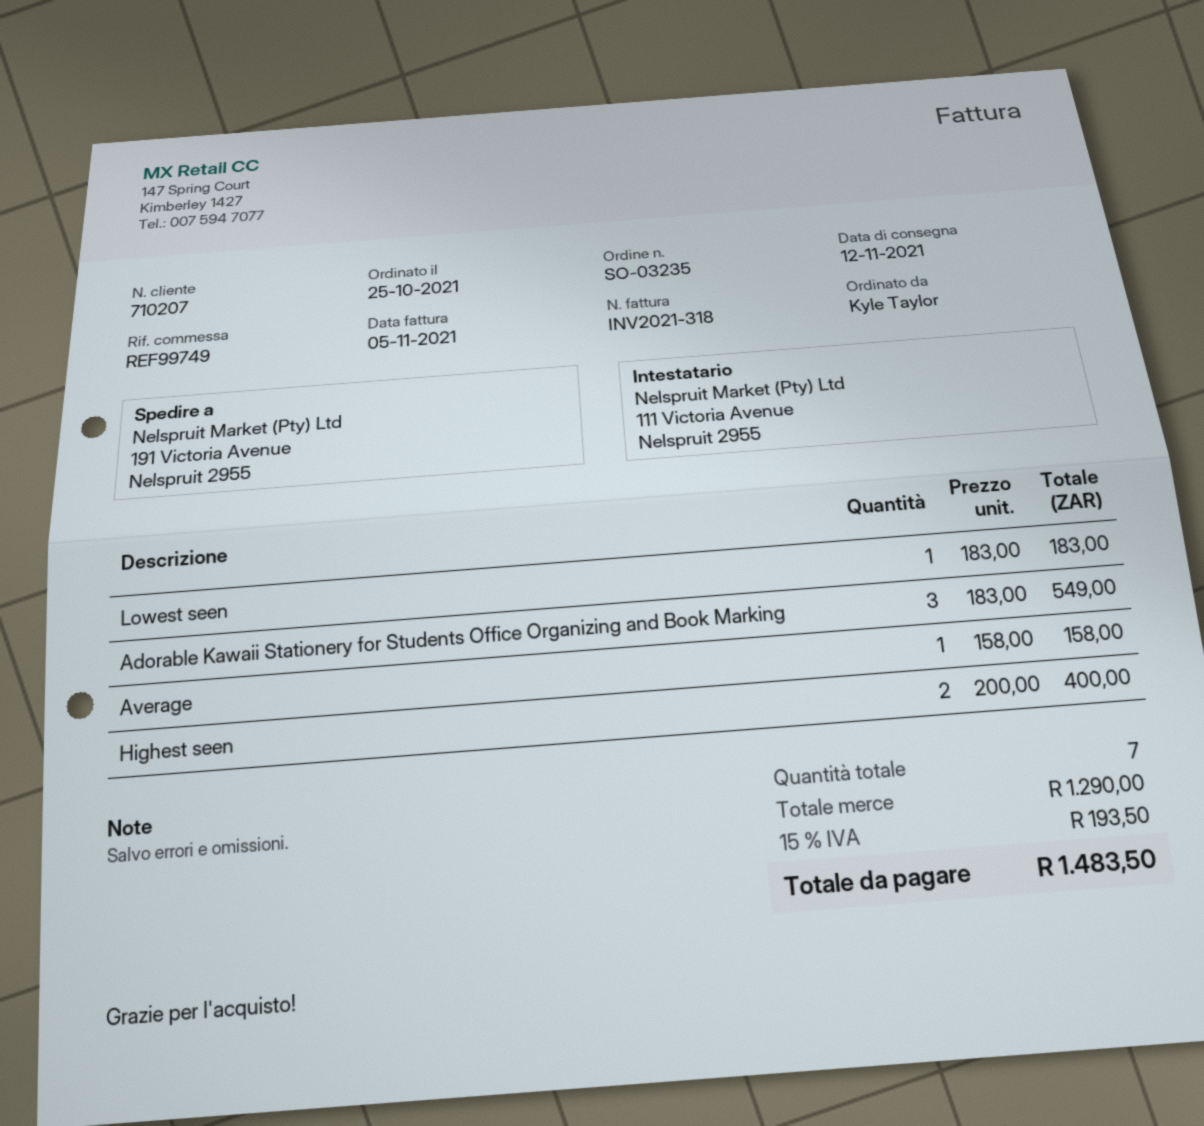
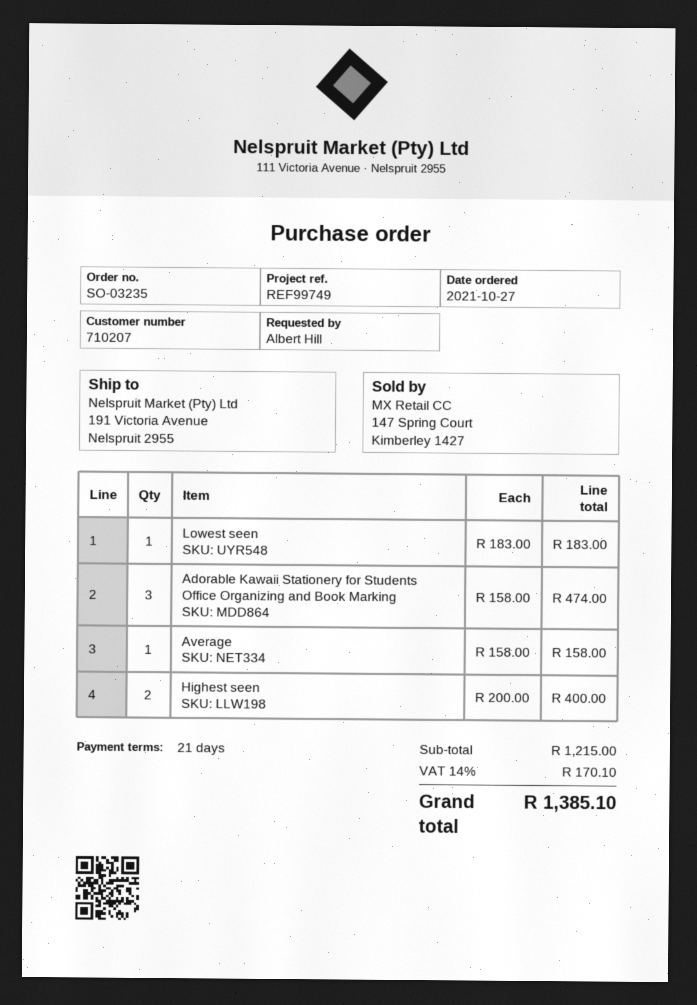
order date: 2021-10-25 -> 2021-10-27
ordered by: Kyle Taylor -> Albert Hill
Adorable Kawaii Stationery for Students Office Organizing and Book Marking: 3 x 183.00 = 549.00 -> 3 x 158.00 = 474.00
subtotal: 1290.00 -> 1215.00
tax: 15% = 193.50 -> 14% = 170.10
total: 1483.50 -> 1385.10

